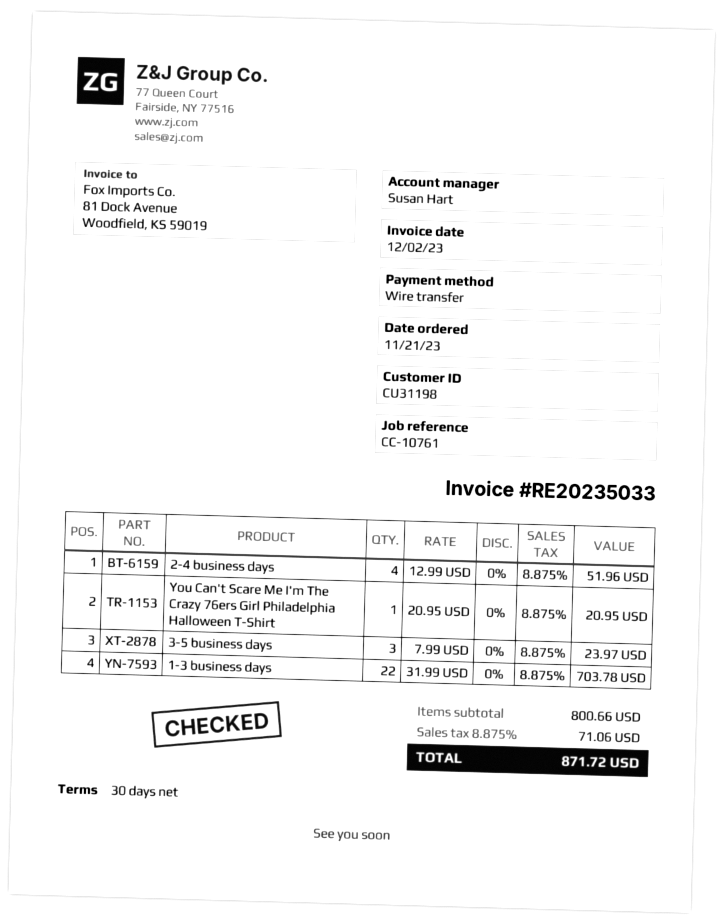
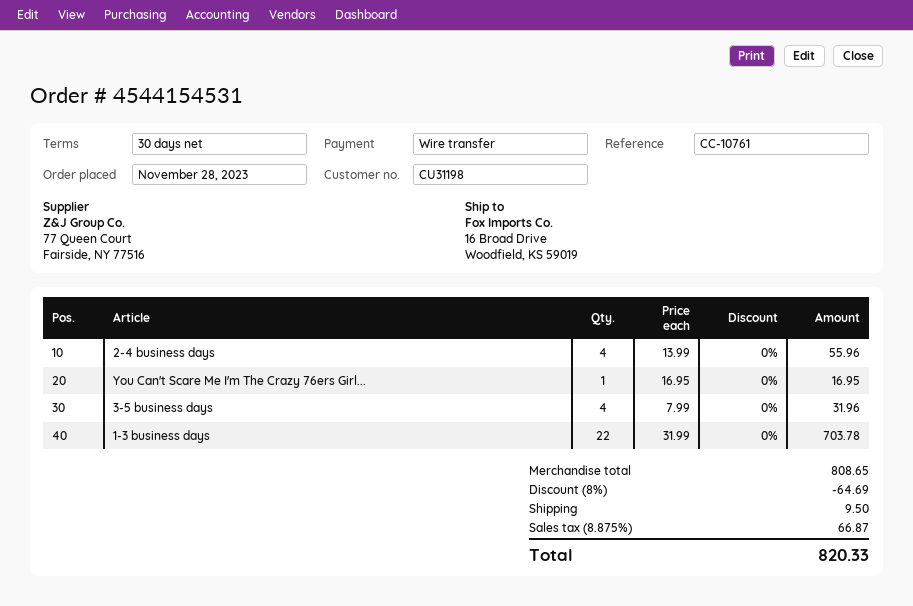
order date: 2023-11-21 -> 2023-11-28
2-4 business days: 4 x 12.99 = 51.96 -> 4 x 13.99 = 55.96
You Can't Scare Me I'm The Crazy 76ers Girl Philadelphia Halloween T-Shirt: 1 x 20.95 = 20.95 -> 1 x 16.95 = 16.95
3-5 business days: 3 x 7.99 = 23.97 -> 4 x 7.99 = 31.96
subtotal: 800.66 -> 808.65
discount: none -> 8% = 64.69
shipping: none -> 9.50
tax: 8.875% = 71.06 -> 8.875% = 66.87
total: 871.72 -> 820.33

